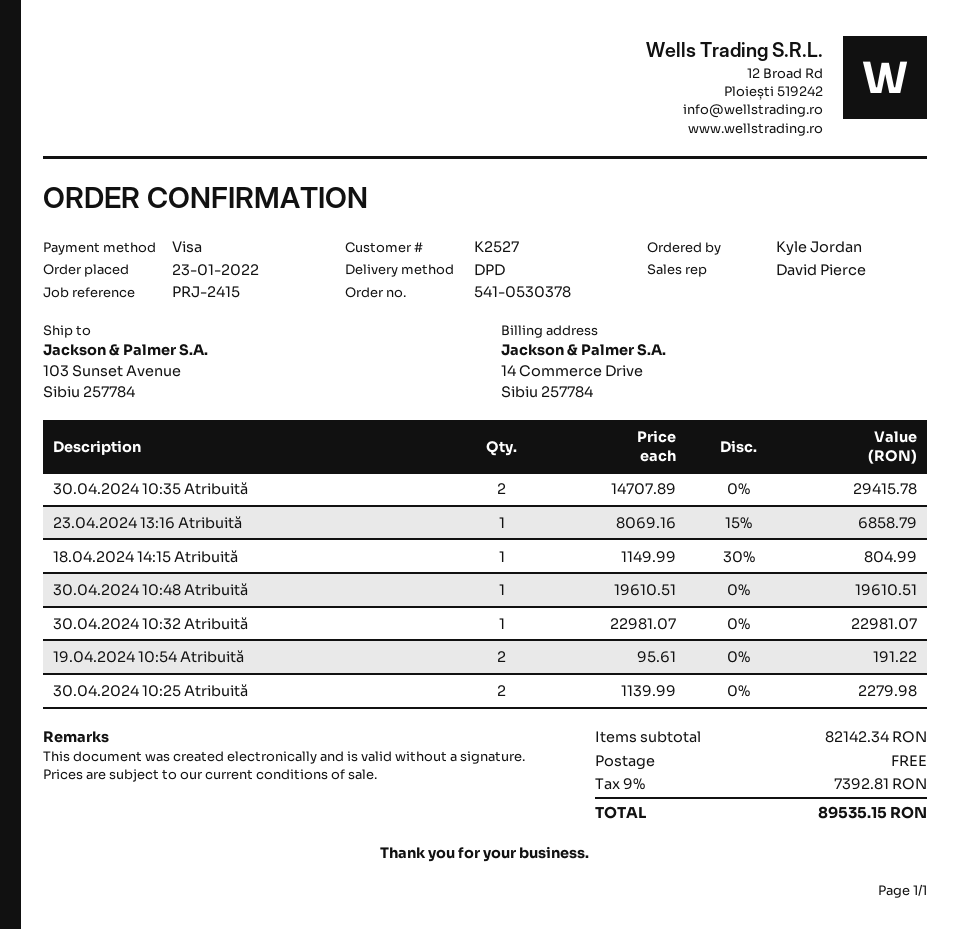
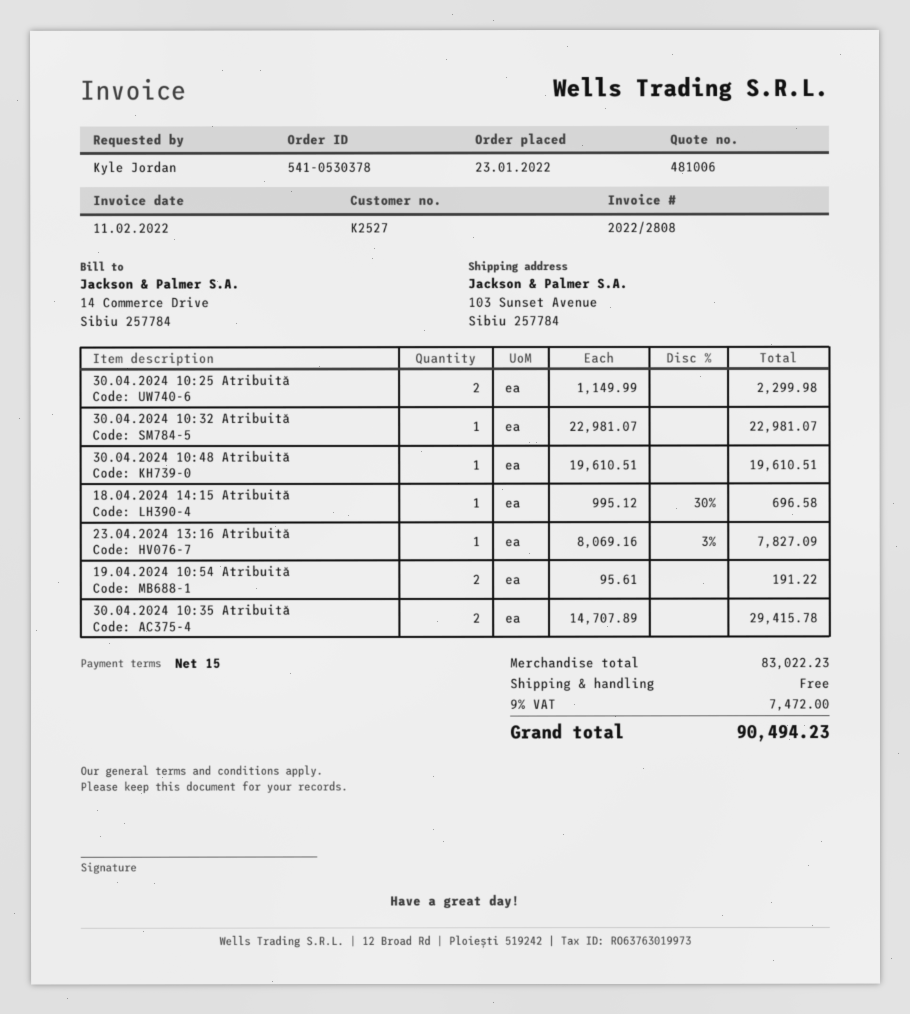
23.04.2024 13:16 Atribuită: 1 x 8069.16 - 15% = 6858.79 -> 1 x 8069.16 - 3% = 7827.09
18.04.2024 14:15 Atribuită: 1 x 1149.99 - 30% = 804.99 -> 1 x 995.12 - 30% = 696.58
30.04.2024 10:25 Atribuită: 2 x 1139.99 = 2279.98 -> 2 x 1149.99 = 2299.98
subtotal: 82142.34 -> 83022.23
tax: 9% = 7392.81 -> 9% = 7472.00
total: 89535.15 -> 90494.23

